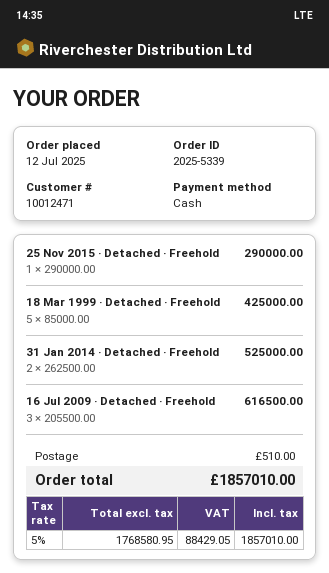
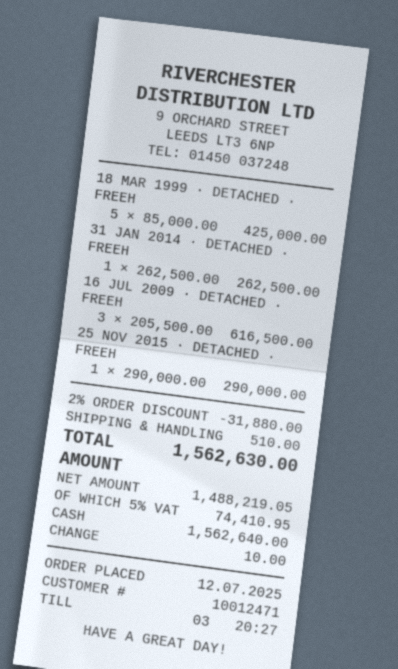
31 Jan 2014 · Detached · Freehold: 2 x 262500.00 = 525000.00 -> 1 x 262500.00 = 262500.00
discount: none -> 2% = 31880.00
net: 1768580.95 -> 1488219.05
tax: 5% = 88429.05 -> 5% = 74410.95
total: 1857010.00 -> 1562630.00

